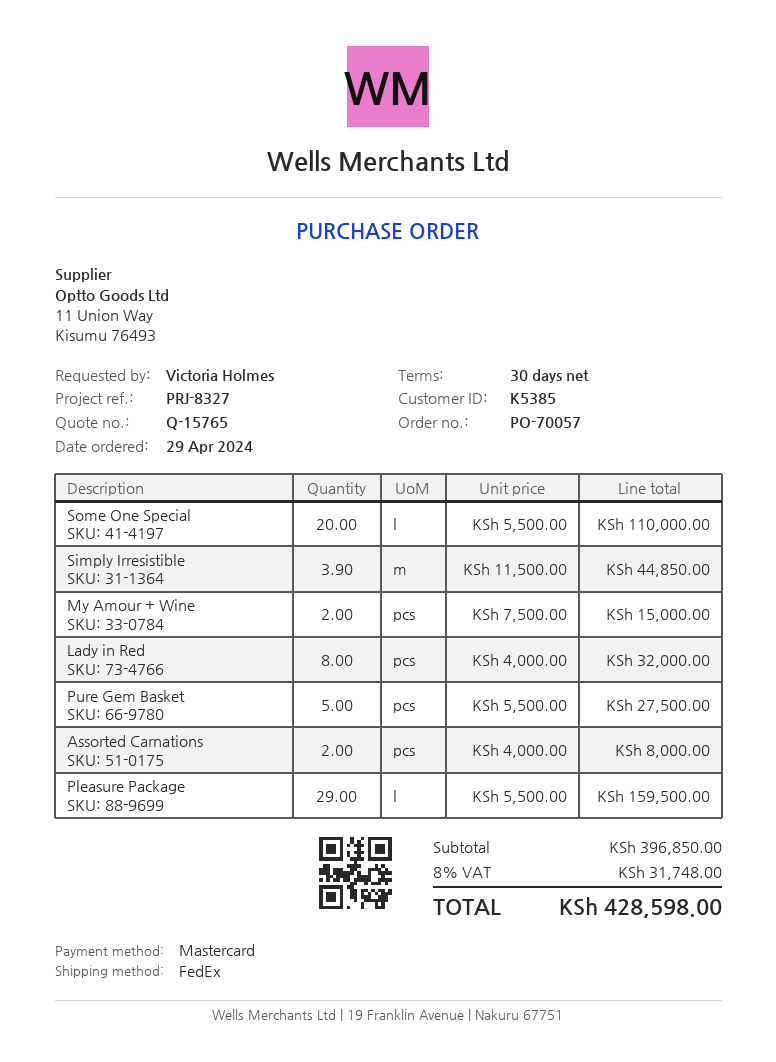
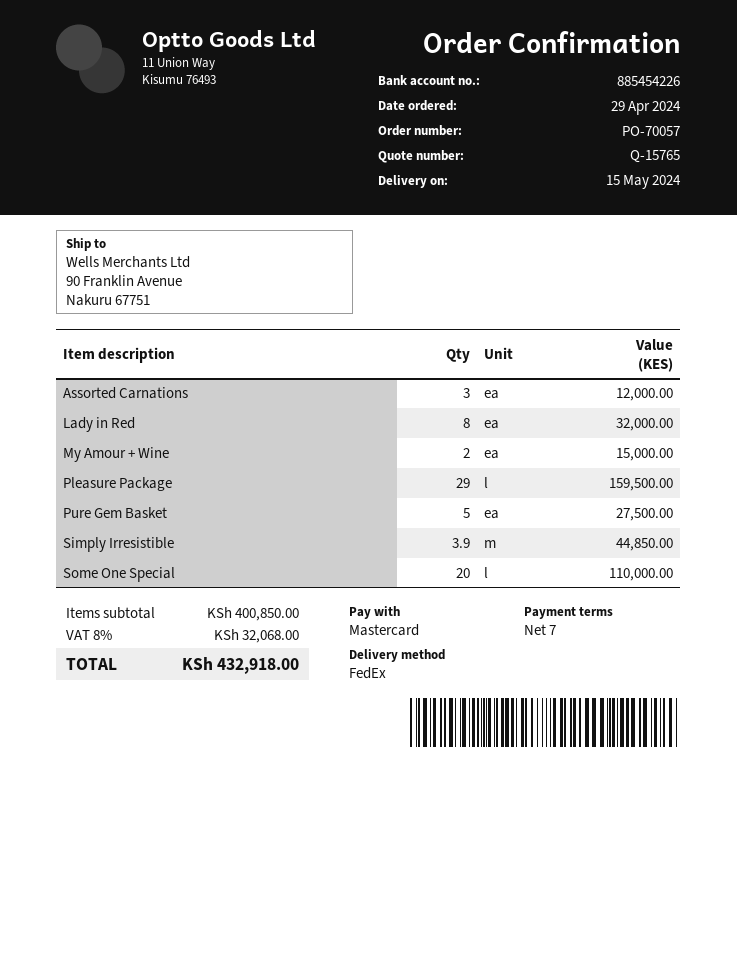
payment terms: 30 days -> 7 days
Assorted Carnations: 2 for 8000.00 -> 3 for 12000.00
subtotal: 396850.00 -> 400850.00
tax: 8% = 31748.00 -> 8% = 32068.00
total: 428598.00 -> 432918.00

